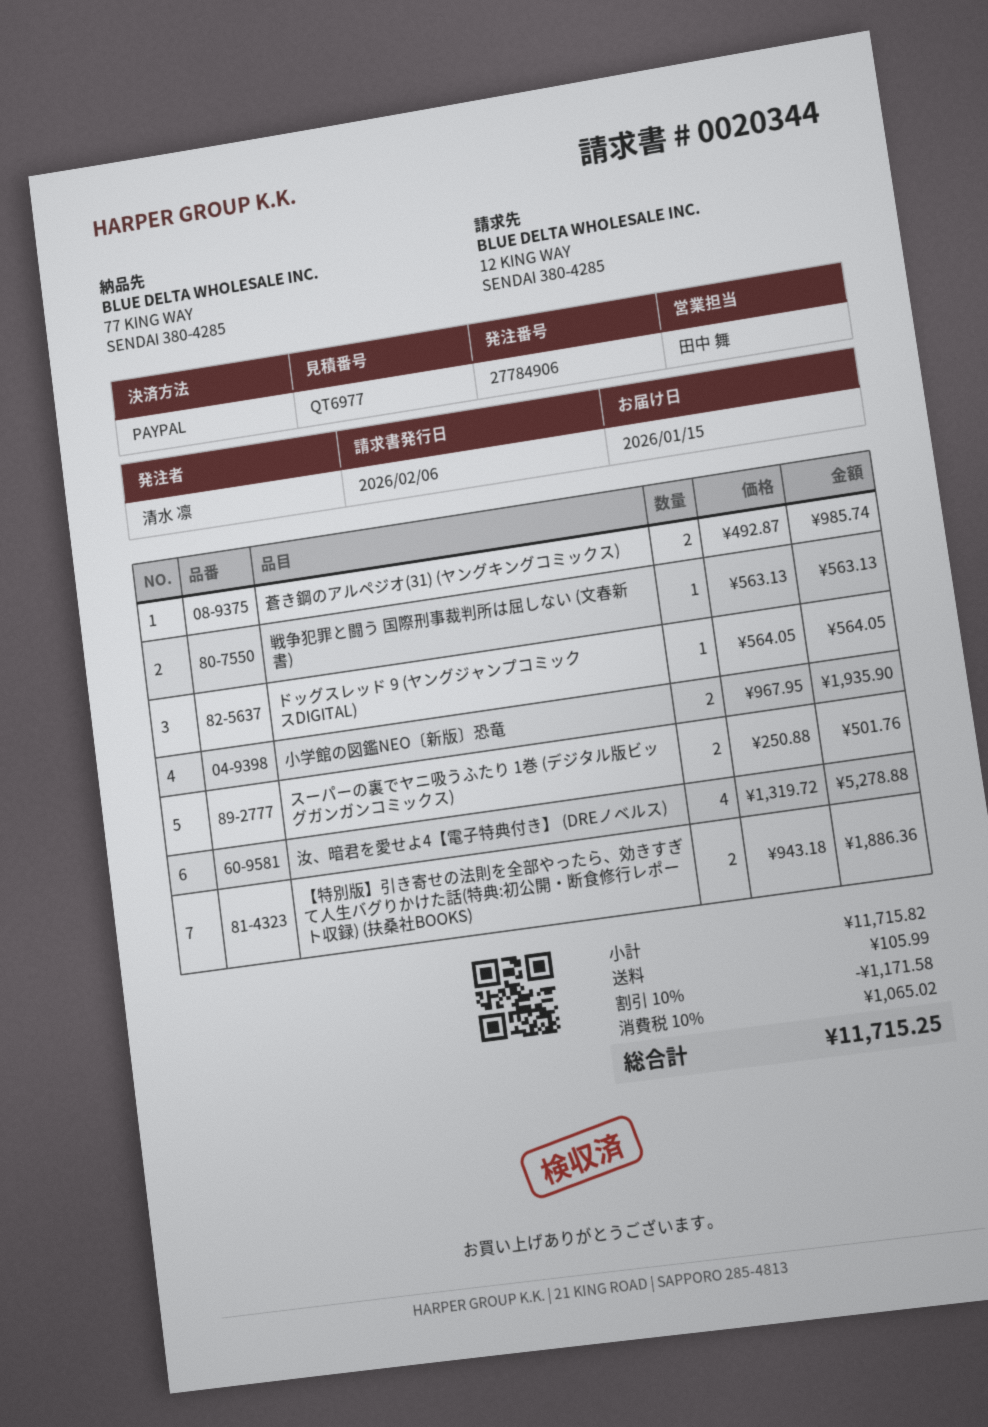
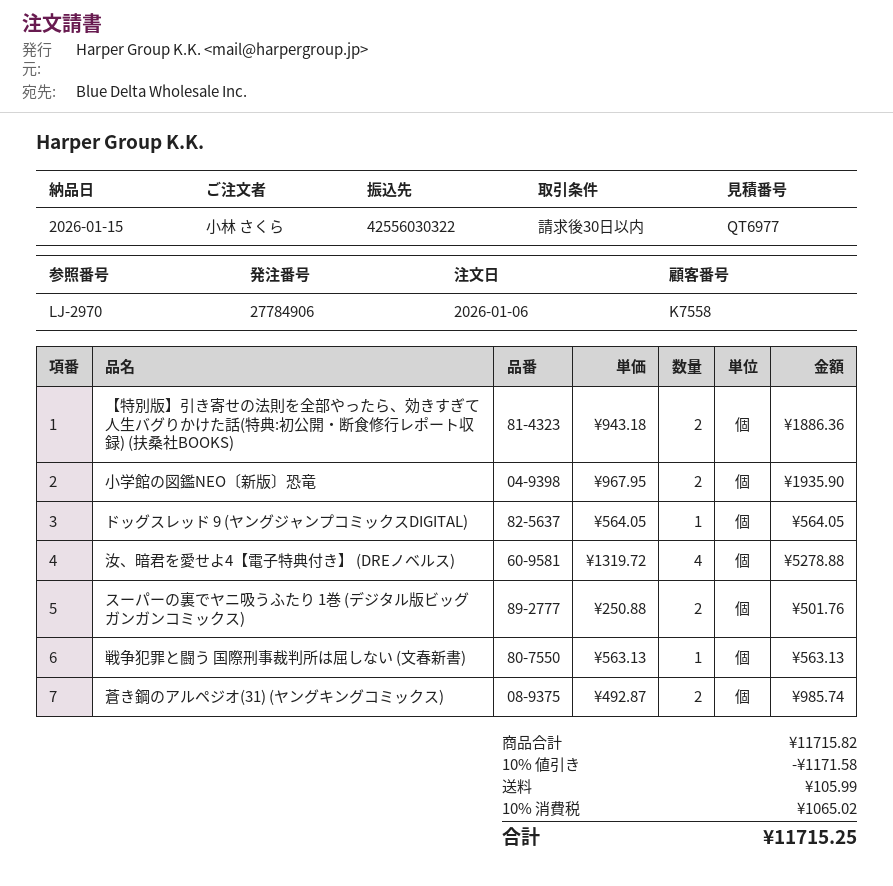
ordered by: 清水 凛 -> 小林 さくら

